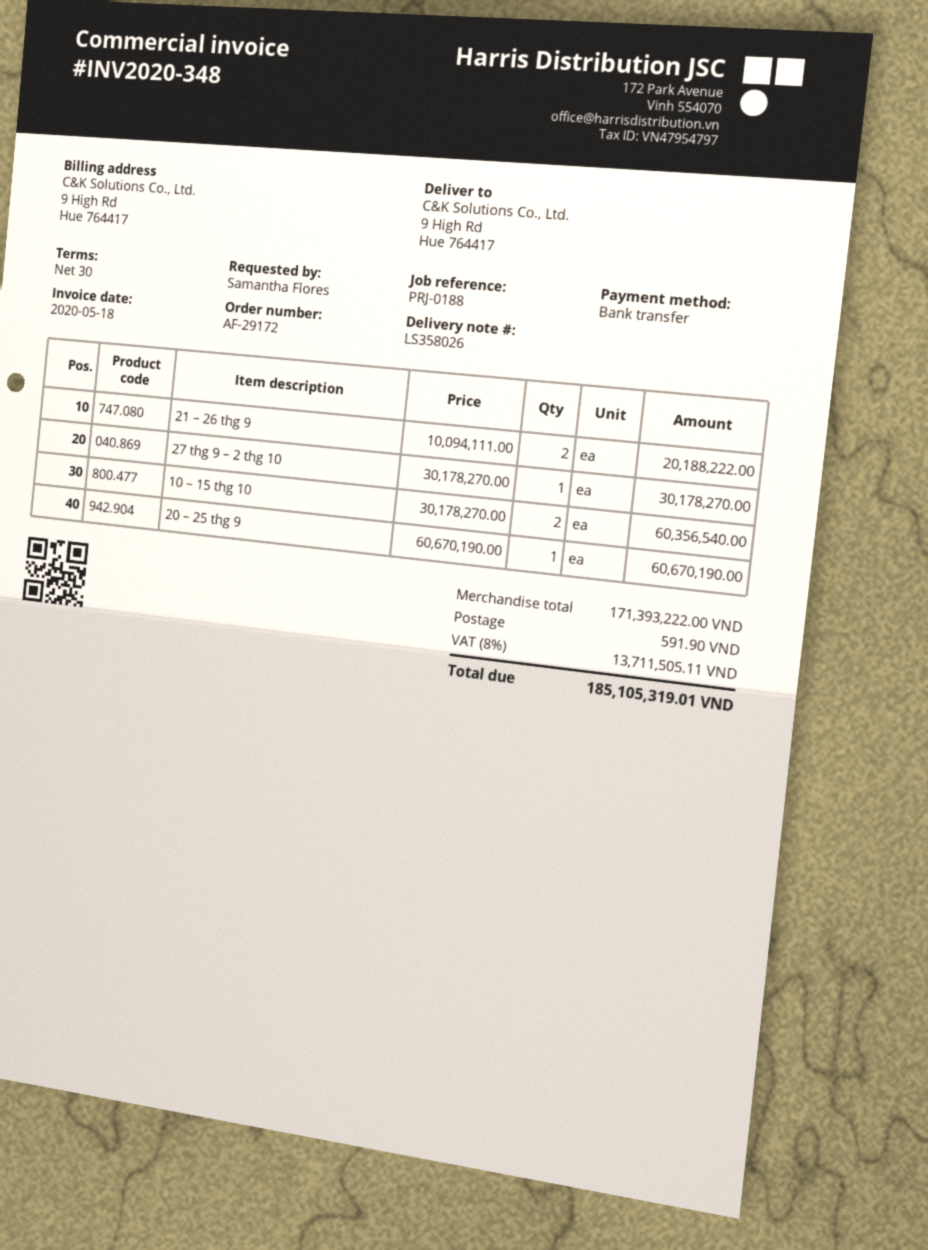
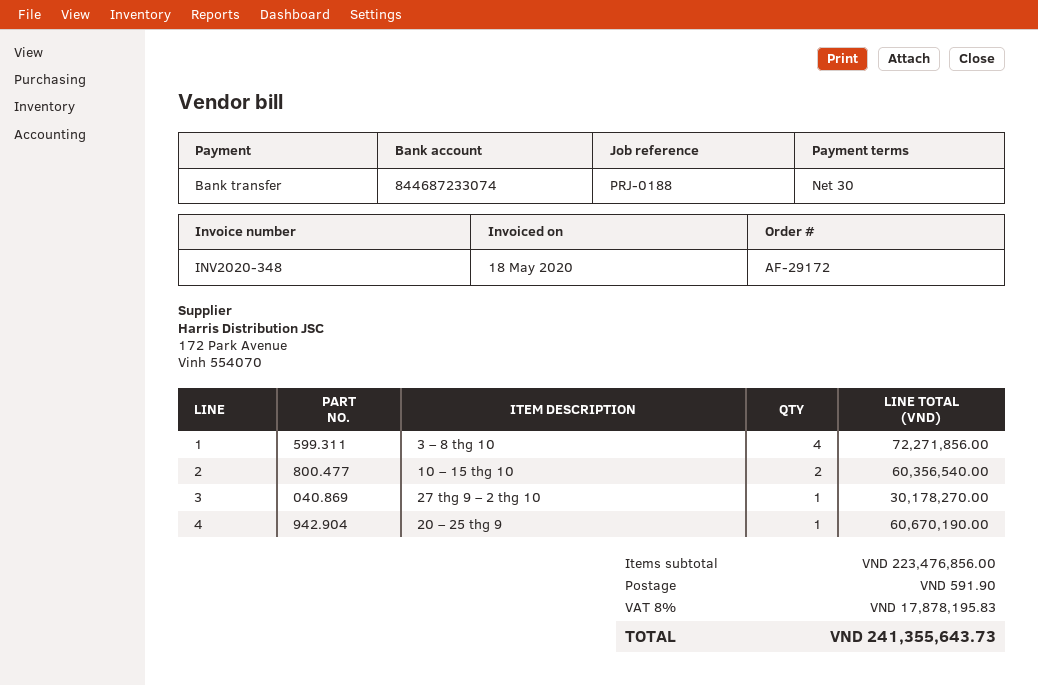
21 – 26 thg 9: 2 for 20188222.00 -> none
3 – 8 thg 10: none -> 4 for 72271856.00
subtotal: 171393222.00 -> 223476856.00
tax: 8% = 13711505.11 -> 8% = 17878195.83
total: 185105319.01 -> 241355643.73

